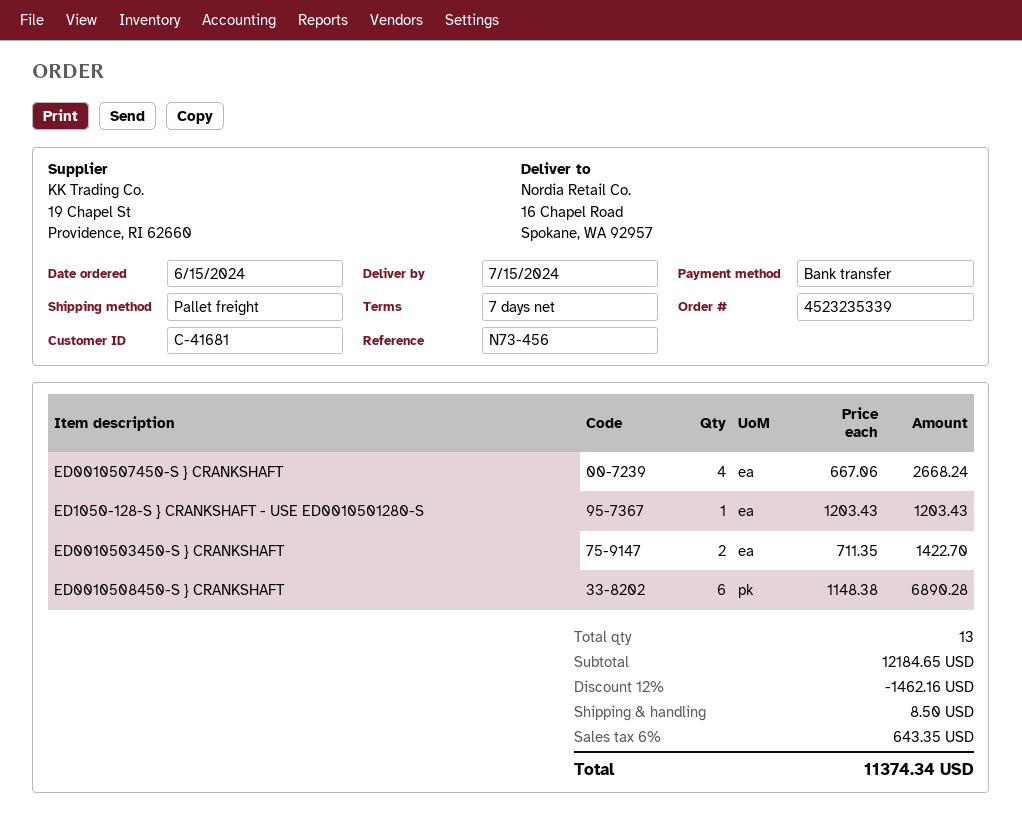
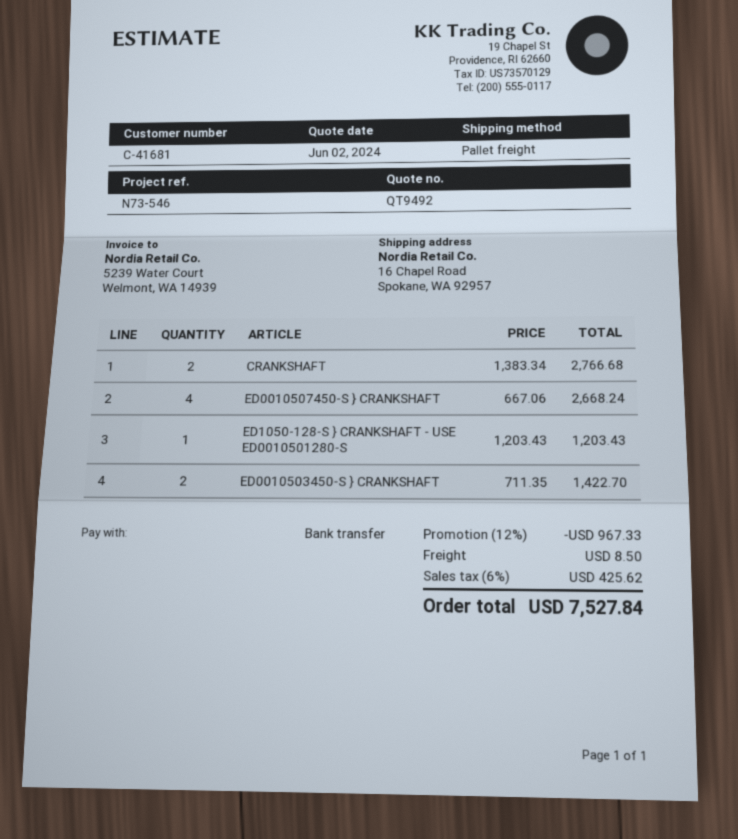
reference: N73-456 -> N73-546
ED0010508450-S } CRANKSHAFT: 6 x 1148.38 = 6890.28 -> none
CRANKSHAFT: none -> 2 x 1383.34 = 2766.68
discount: 12% = 1462.16 -> 12% = 967.33
tax: 6% = 643.35 -> 6% = 425.62
total: 11374.34 -> 7527.84

